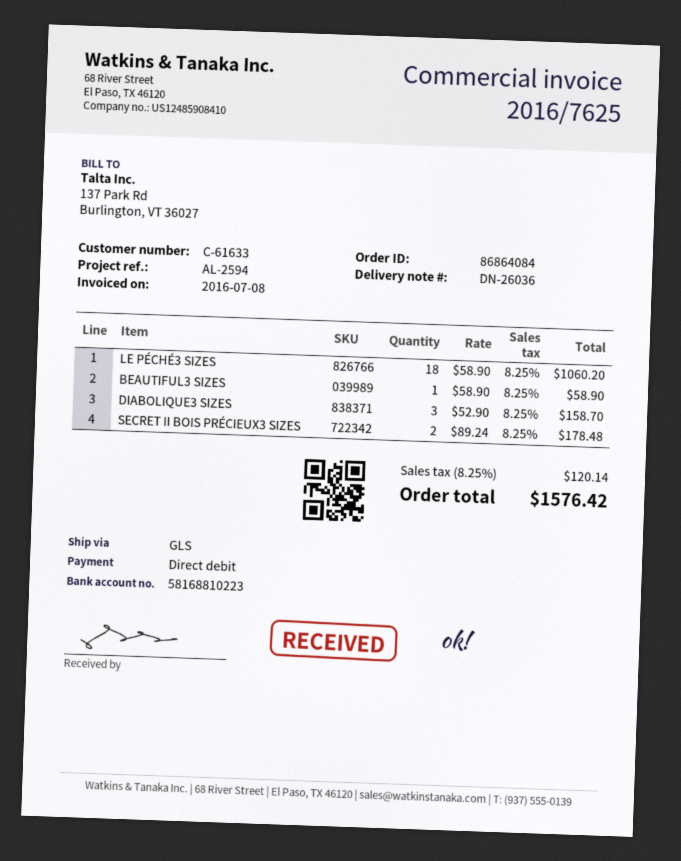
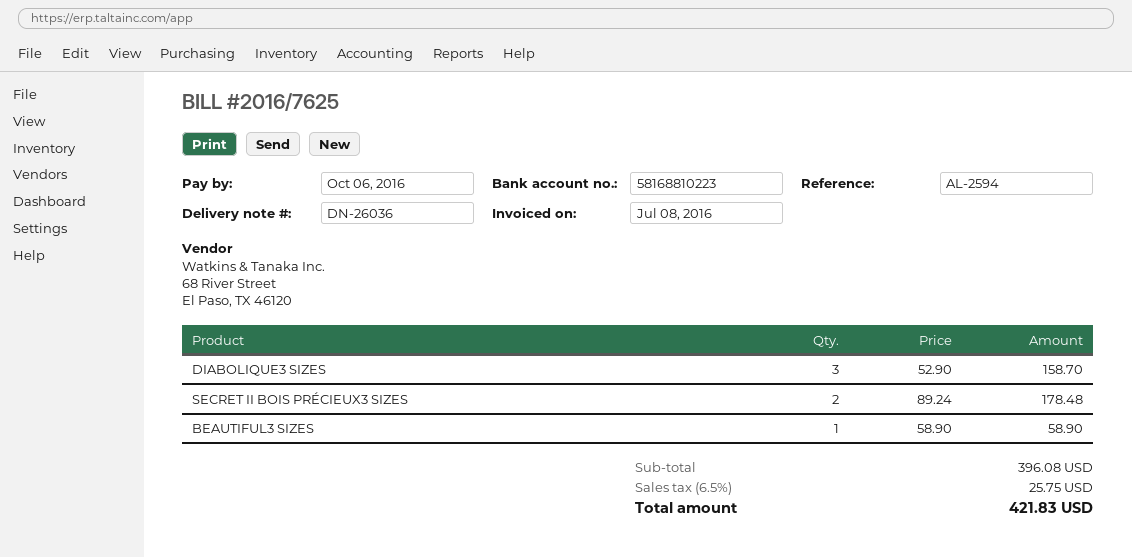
LE PÉCHÉ3 SIZES: 18 x 58.90 = 1060.20 -> none
tax: 8.25% = 120.14 -> 6.5% = 25.75
total: 1576.42 -> 421.83

